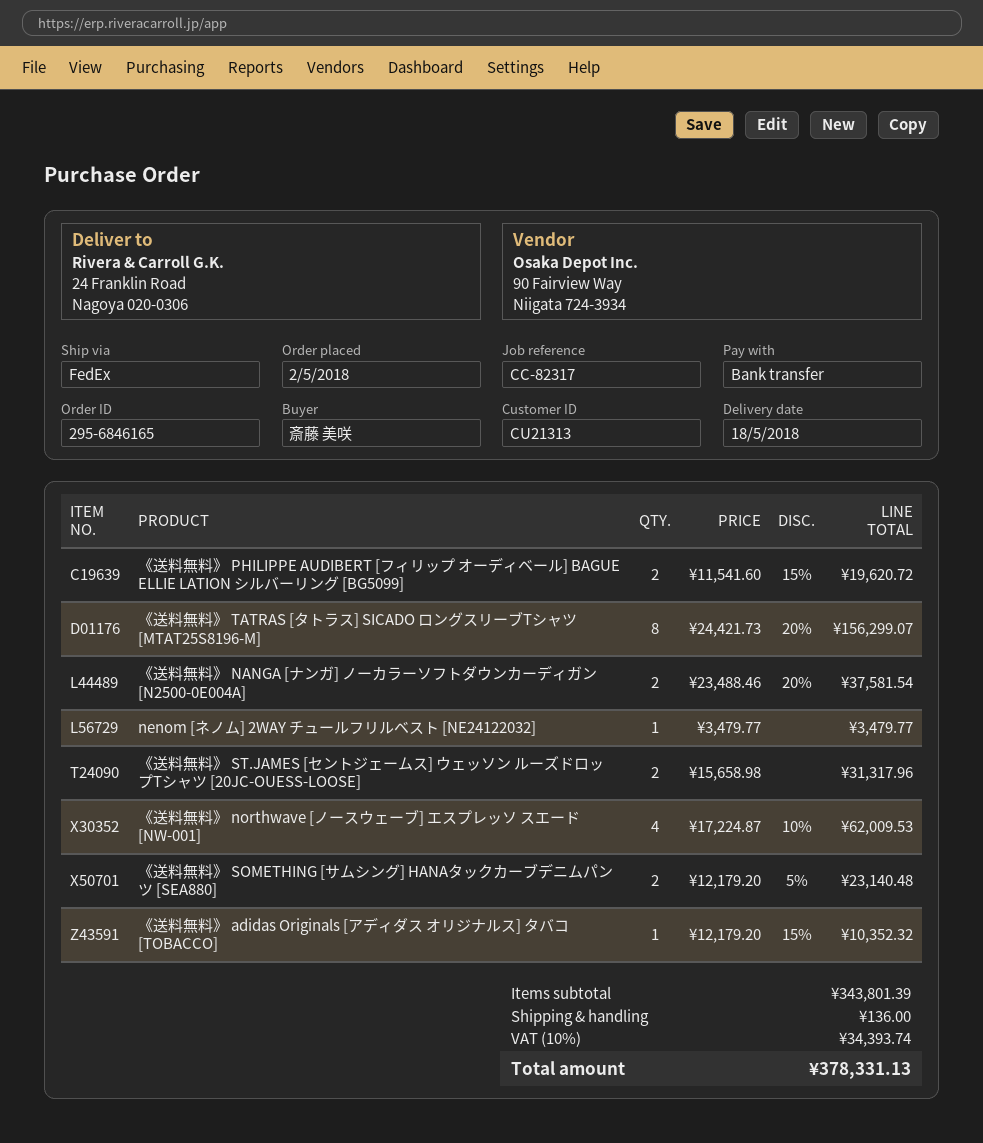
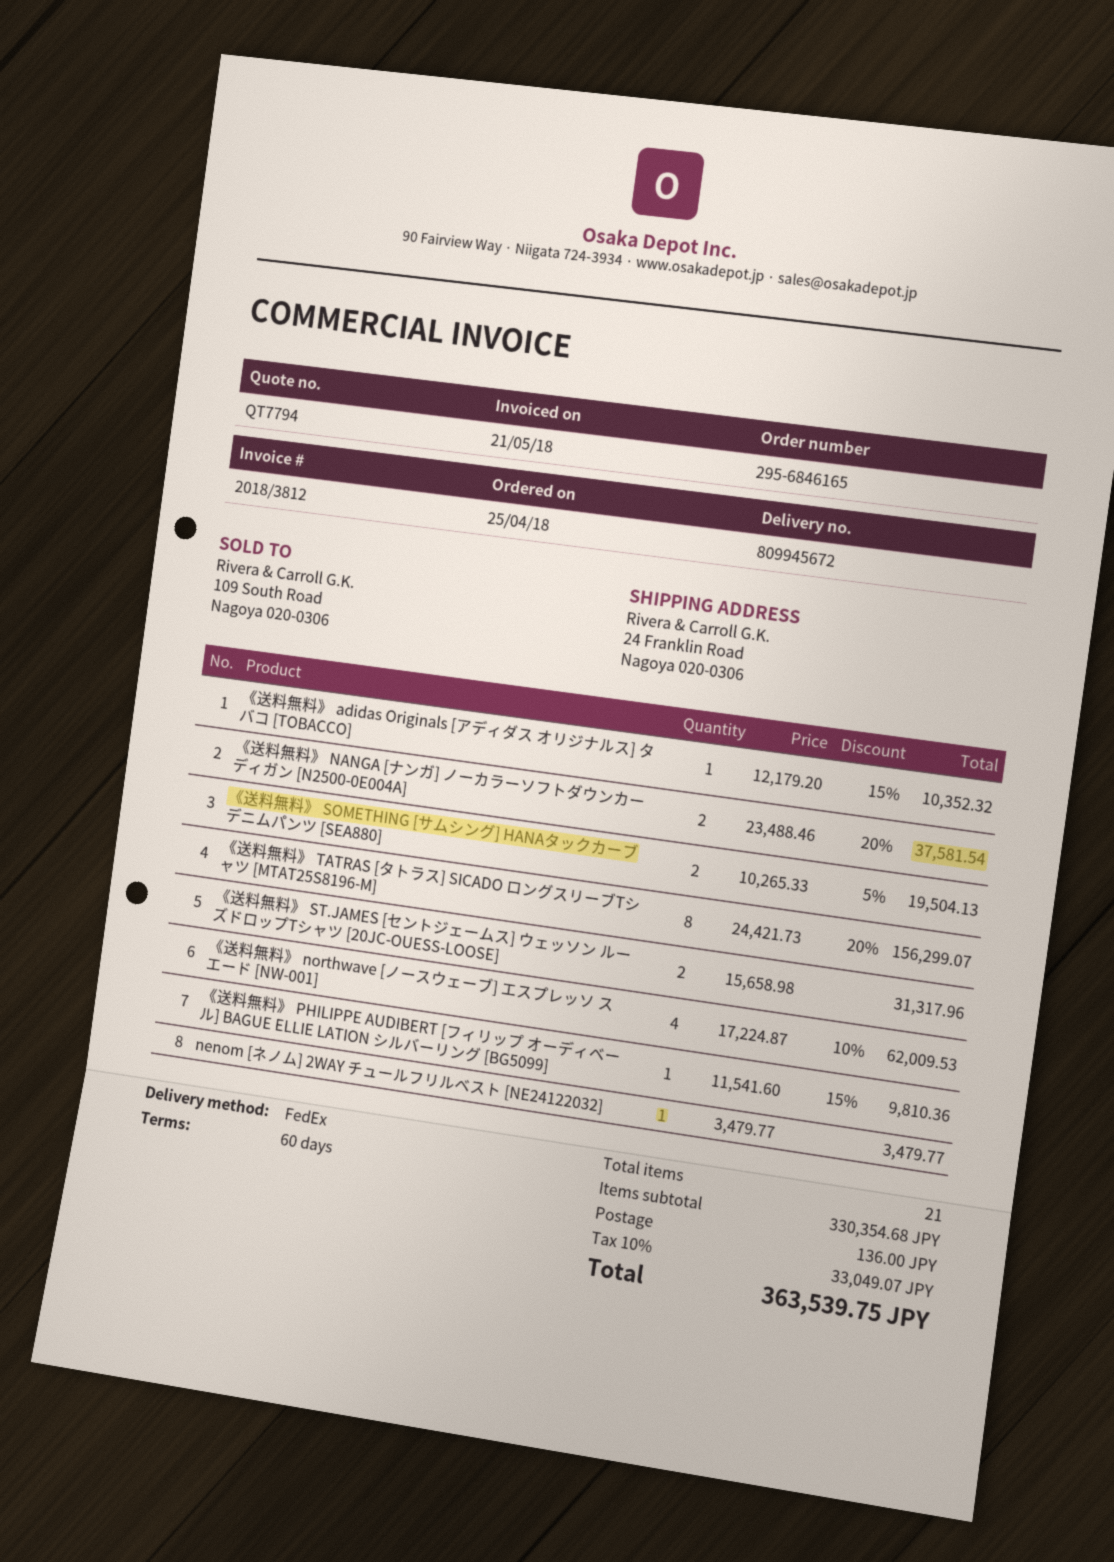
order date: 2018-05-02 -> 2018-04-25
《送料無料》 PHILIPPE AUDIBERT [フィリップ オーディベール] BAGUE ELLIE LATION シルバーリング [BG5099]: 2 x 11541.60 - 15% = 19620.72 -> 1 x 11541.60 - 15% = 9810.36
《送料無料》 SOMETHING [サムシング] HANAタックカーブデニムパンツ [SEA880]: 2 x 12179.20 - 5% = 23140.48 -> 2 x 10265.33 - 5% = 19504.13
subtotal: 343801.39 -> 330354.68
tax: 10% = 34393.74 -> 10% = 33049.07
total: 378331.13 -> 363539.75

